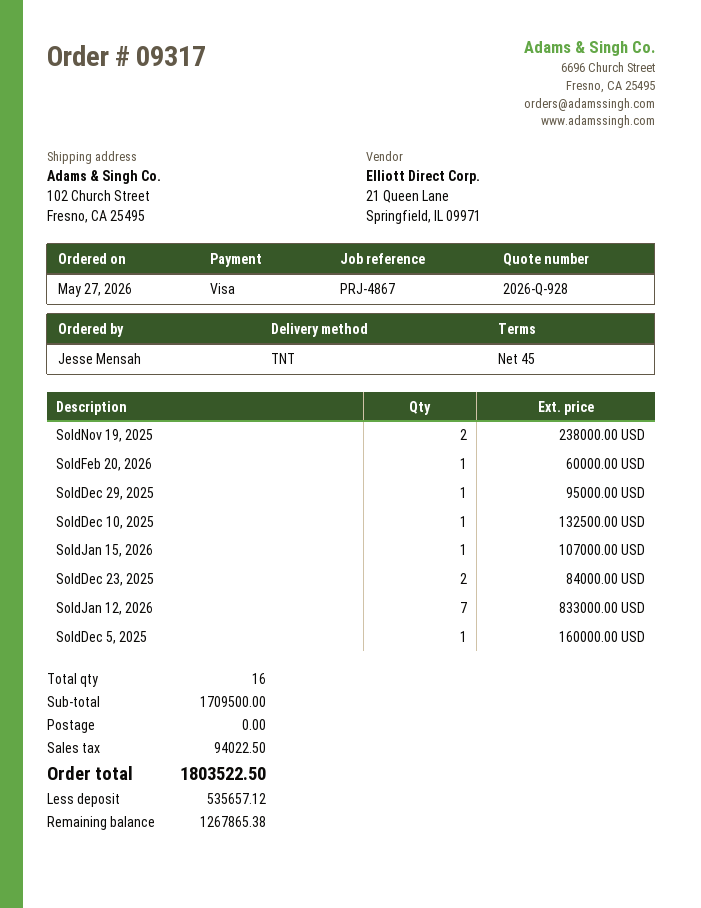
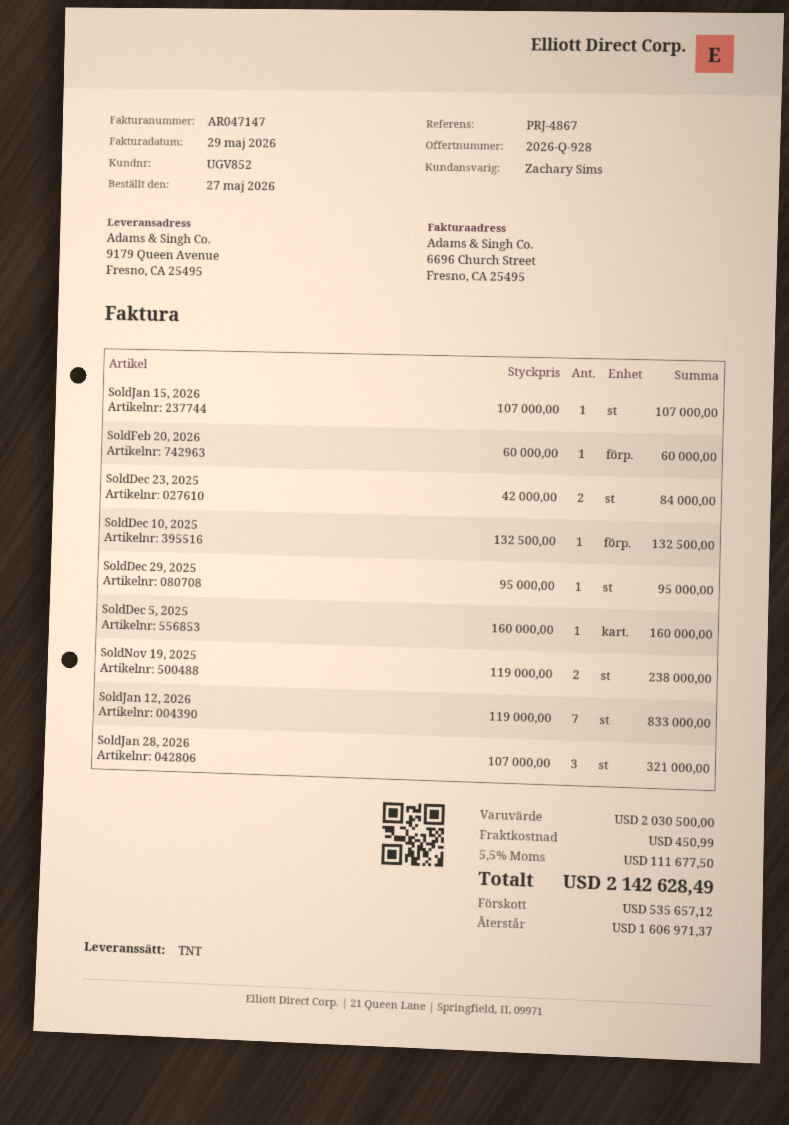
ship to: 102 Church Street, Fresno, CA 25495 -> 9179 Queen Avenue, Fresno, CA 25495
SoldJan 28, 2026: none -> 3 for 321000.00
subtotal: 1709500.00 -> 2030500.00
shipping: 0.00 -> 450.99
tax: 94022.50 -> 111677.50
total: 1803522.50 -> 2142628.49
balance: 1267865.38 -> 1606971.37

